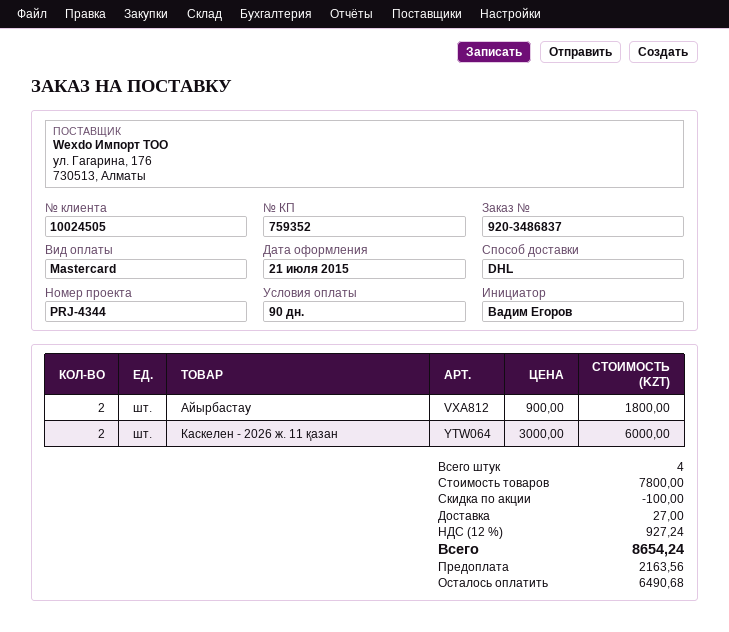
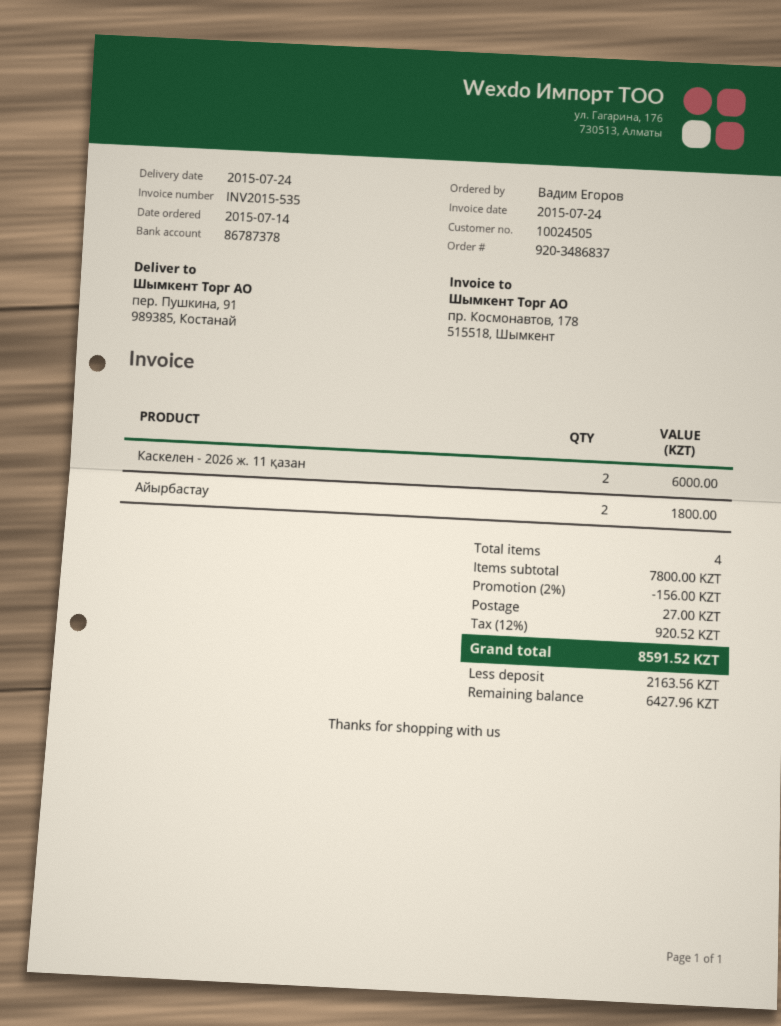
order date: 2015-07-21 -> 2015-07-14
discount: 100.00 -> 156.00
tax: 12% = 927.24 -> 12% = 920.52
total: 8654.24 -> 8591.52
balance: 6490.68 -> 6427.96

